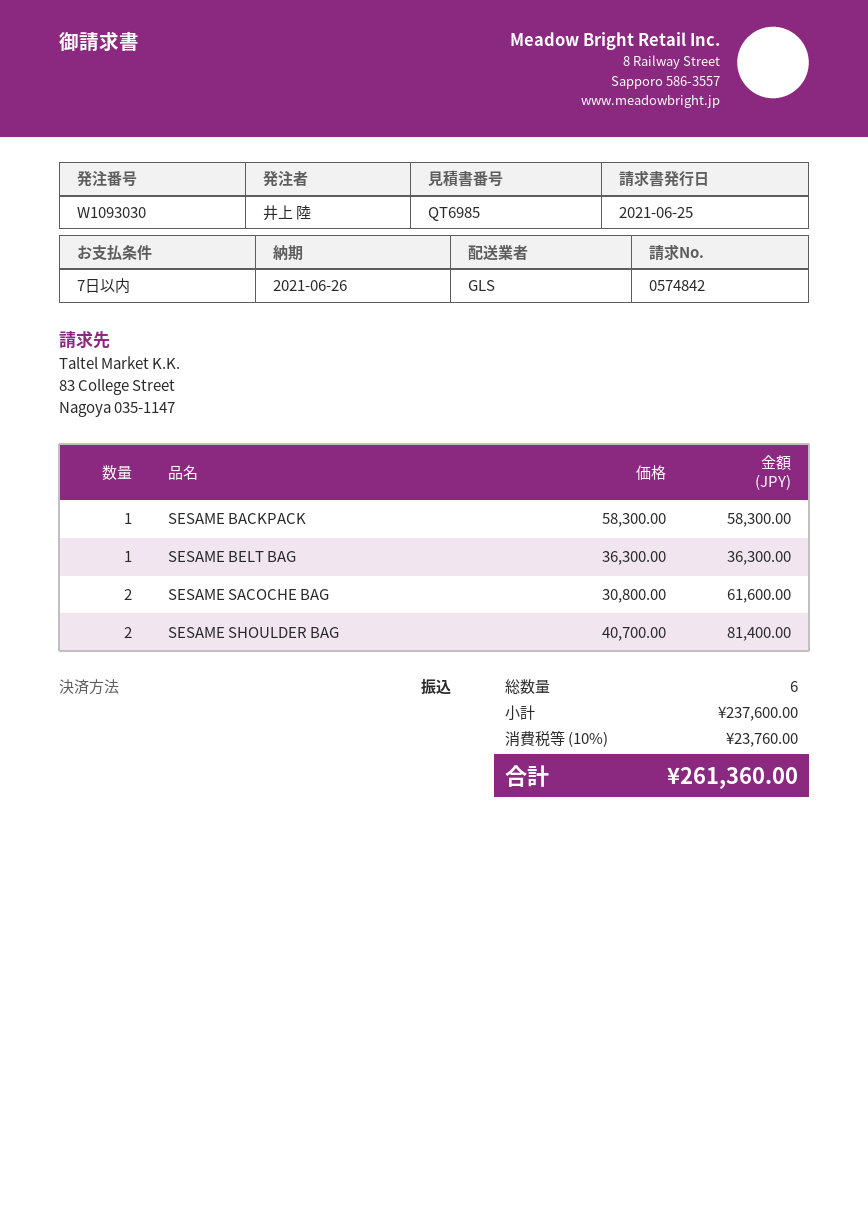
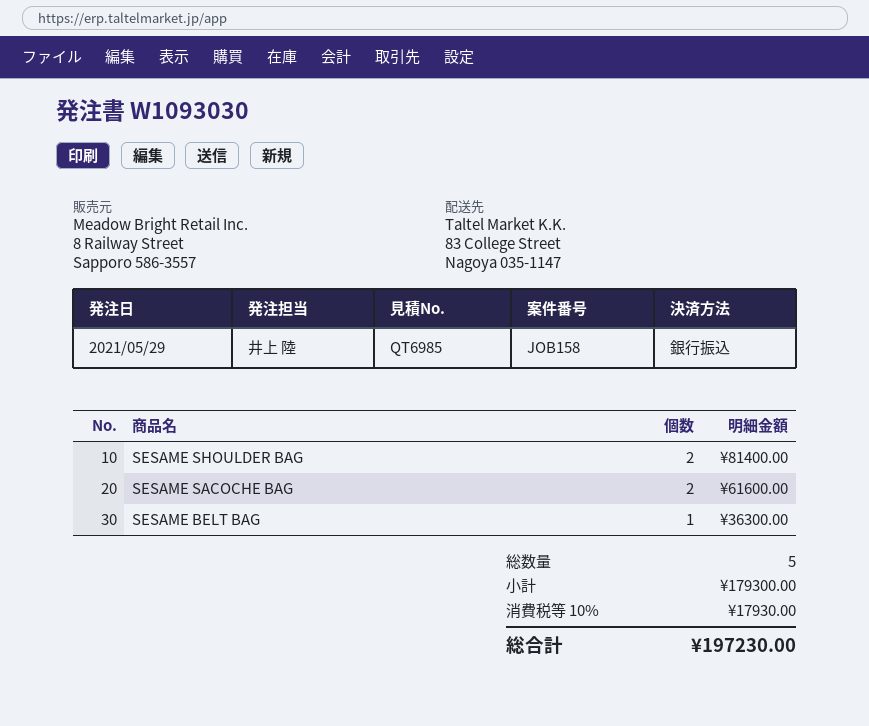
SESAME BACKPACK: 1 for 58300.00 -> none
total quantity: 6 -> 5
subtotal: 237600.00 -> 179300.00
tax: 10% = 23760.00 -> 10% = 17930.00
total: 261360.00 -> 197230.00

